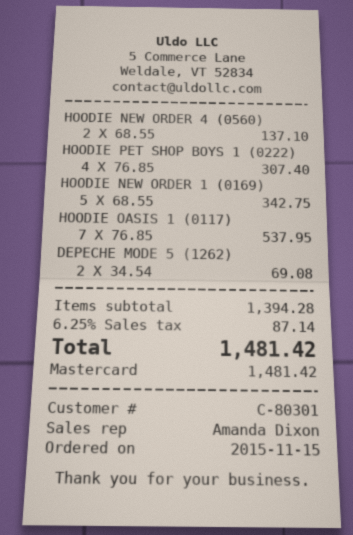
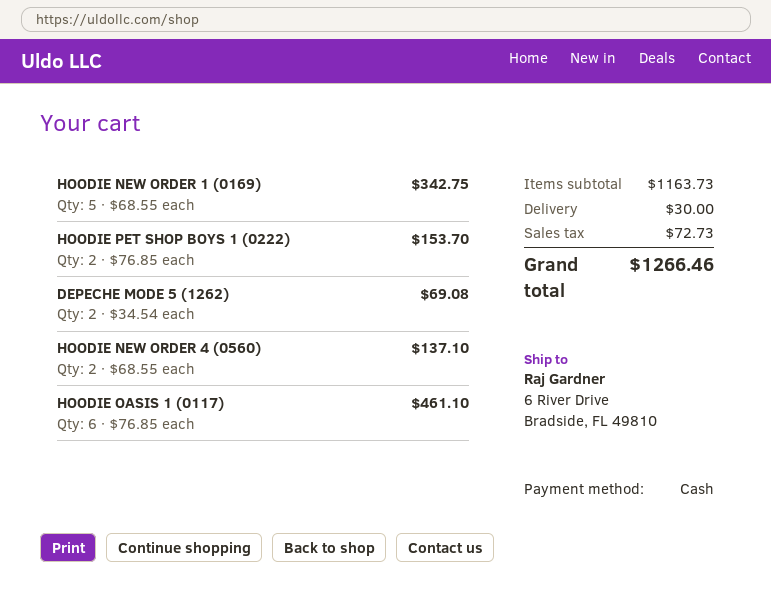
payment method: Mastercard -> cash
HOODIE PET SHOP BOYS 1 (0222): 4 x 76.85 = 307.40 -> 2 x 76.85 = 153.70
HOODIE OASIS 1 (0117): 7 x 76.85 = 537.95 -> 6 x 76.85 = 461.10
subtotal: 1394.28 -> 1163.73
shipping: none -> 30.00
tax: 87.14 -> 72.73
total: 1481.42 -> 1266.46

